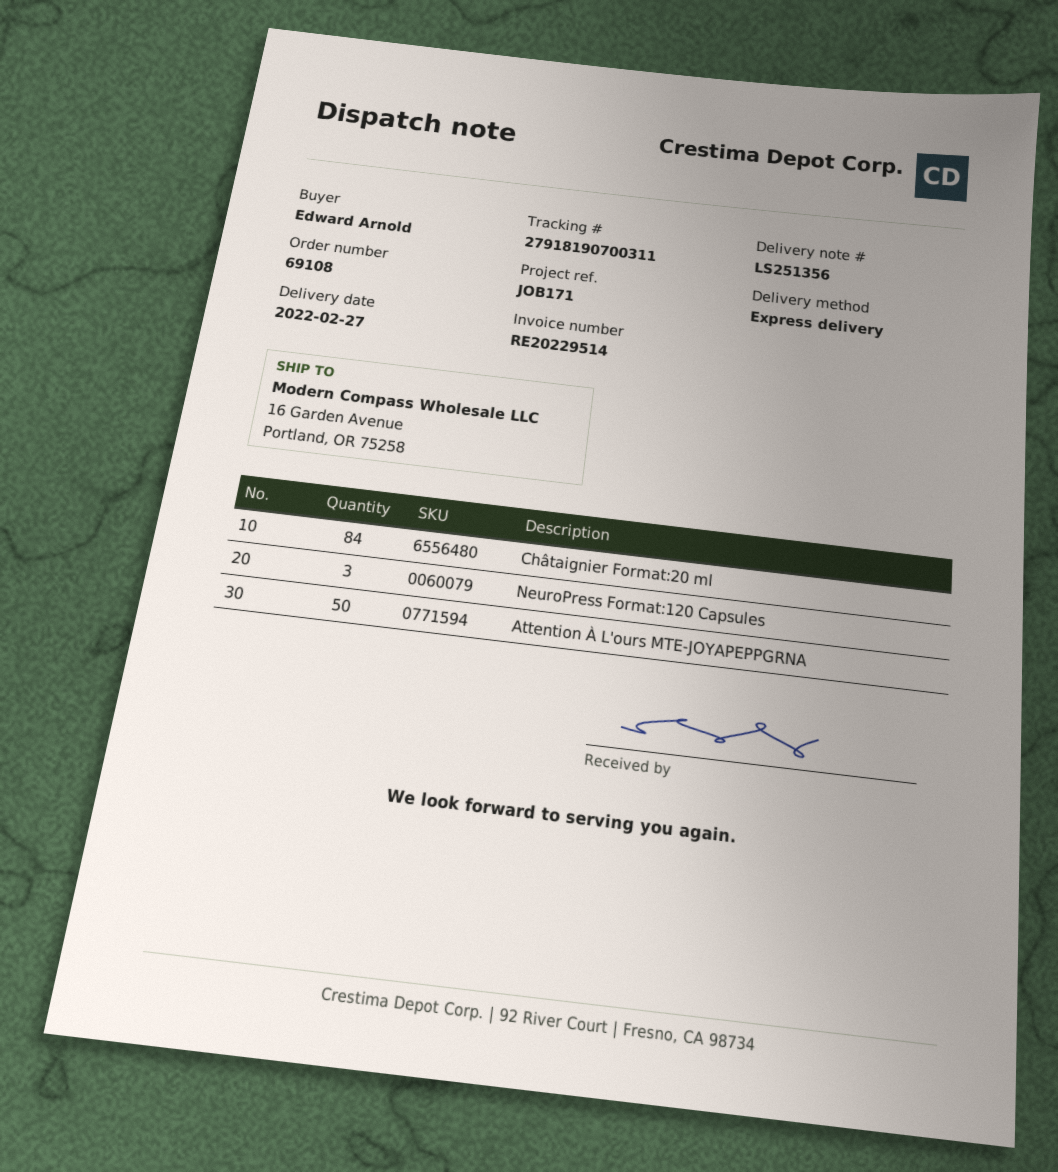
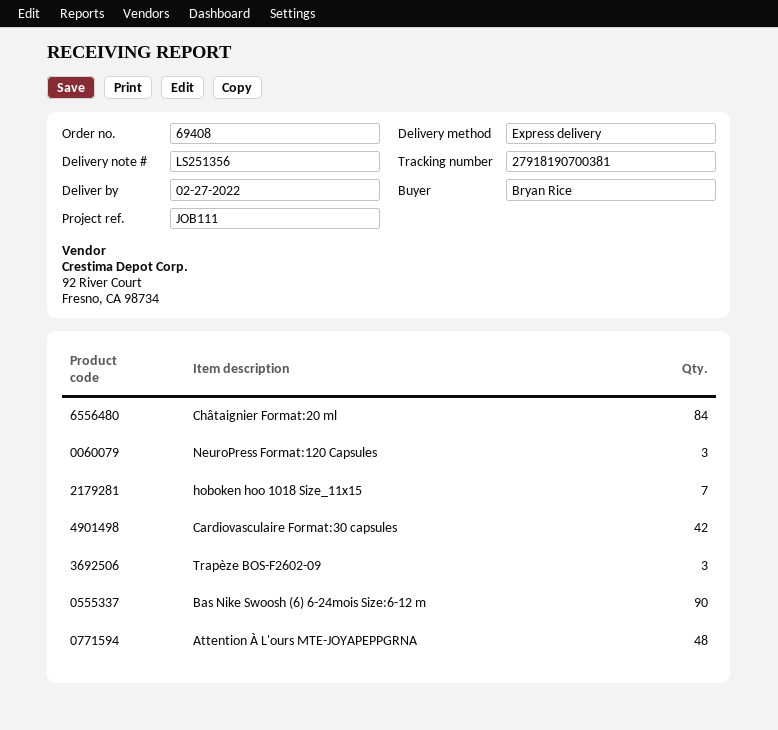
order number: 69108 -> 69408
reference: JOB171 -> JOB111
ordered by: Edward Arnold -> Bryan Rice
tracking number: 27918190700311 -> 27918190700381
Attention À L'ours MTE-JOYAPEPPGRNA: 50 -> 48
hoboken hoo 1018 Size_11x15: none -> 7
Cardiovasculaire Format:30 capsules: none -> 42
Trapèze BOS-F2602-09: none -> 3
Bas Nike Swoosh (6) 6-24mois Size:6-12 m: none -> 90

